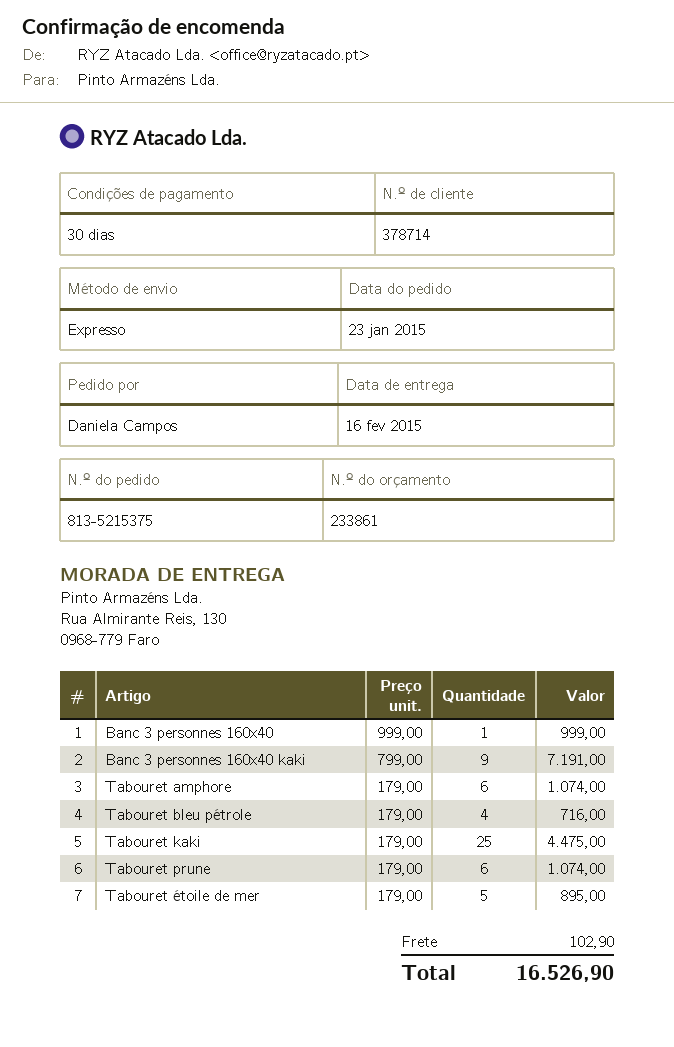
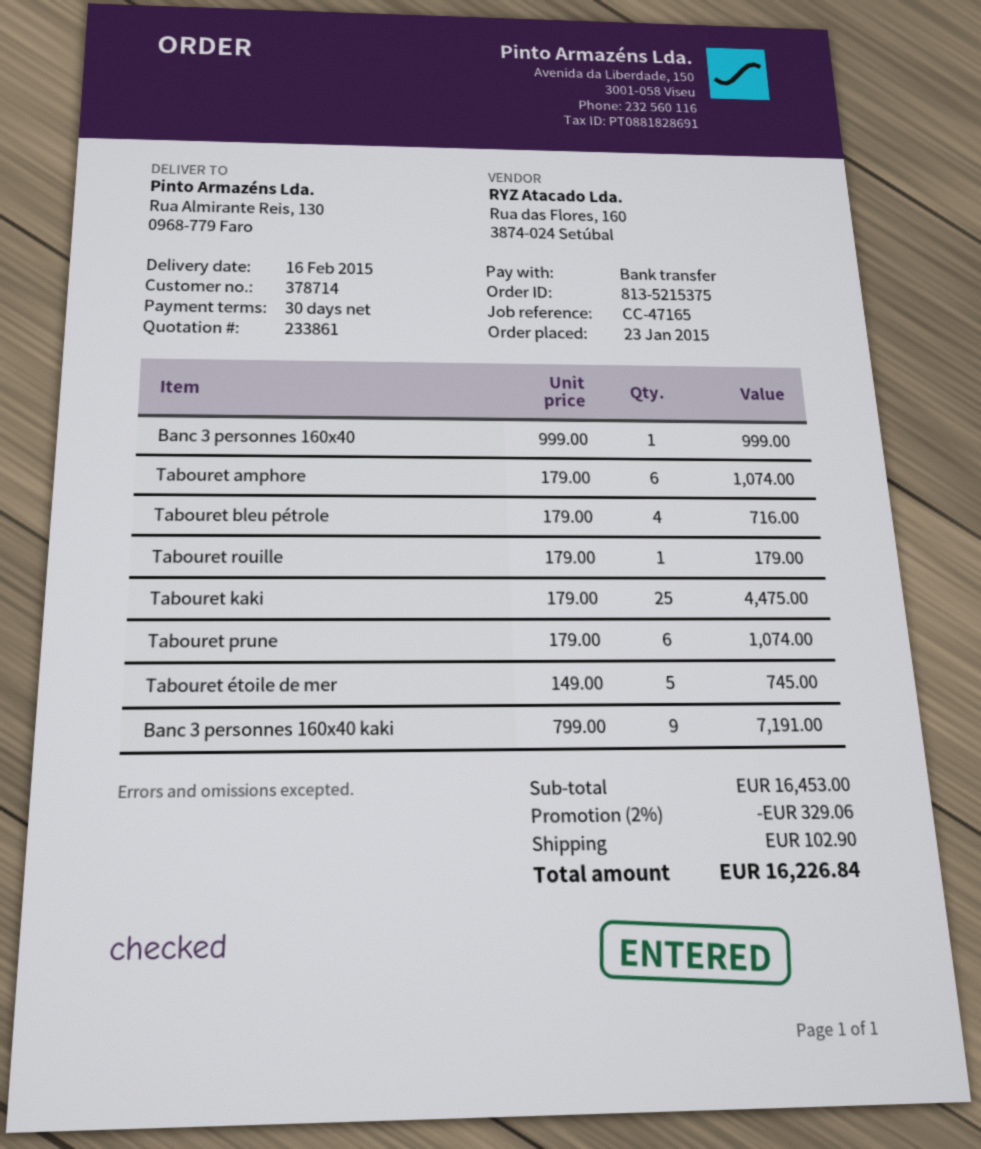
Tabouret étoile de mer: 5 x 179.00 = 895.00 -> 5 x 149.00 = 745.00
Tabouret rouille: none -> 1 x 179.00 = 179.00
discount: none -> 2% = 329.06
total: 16526.90 -> 16226.84

